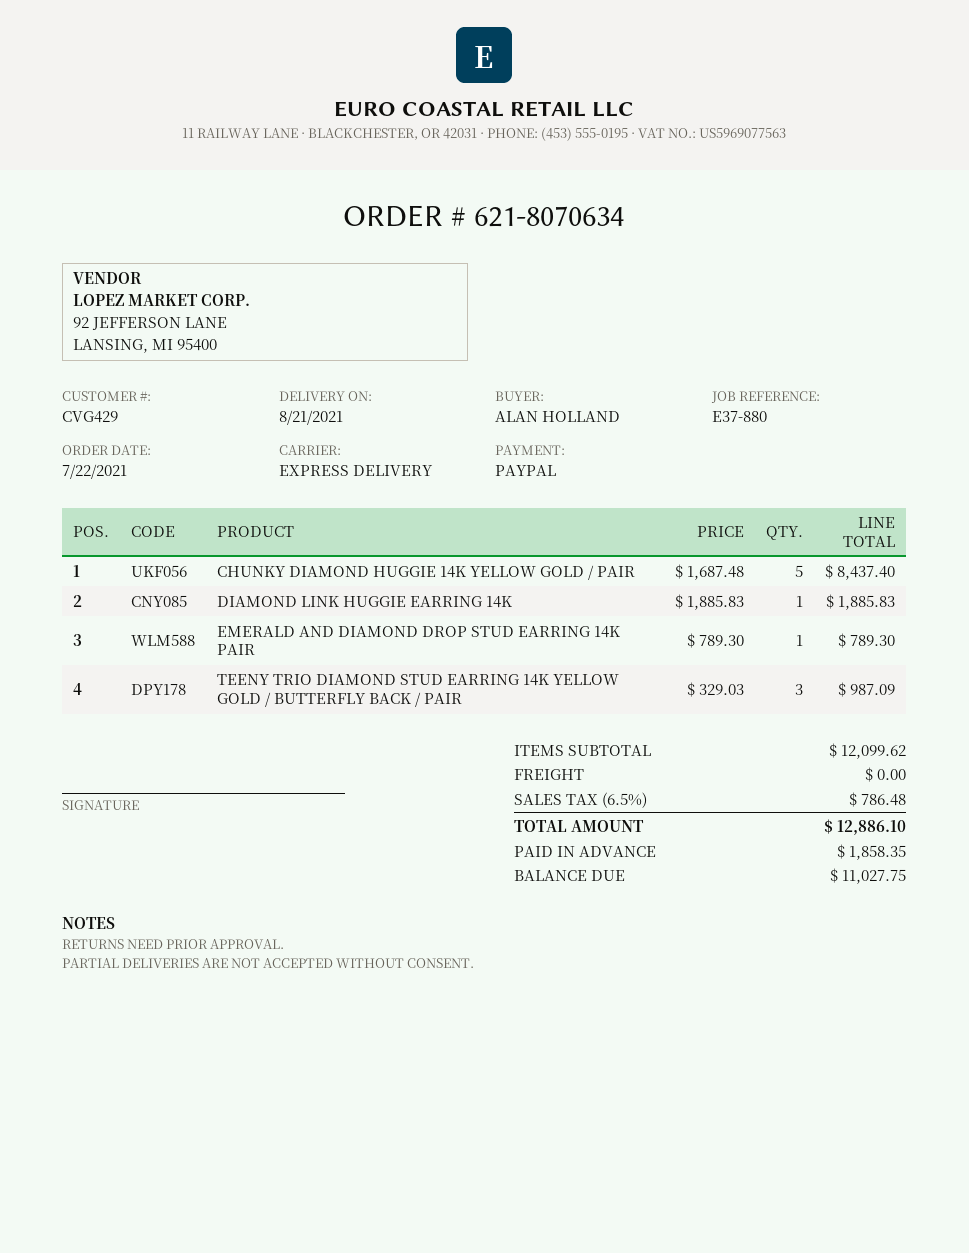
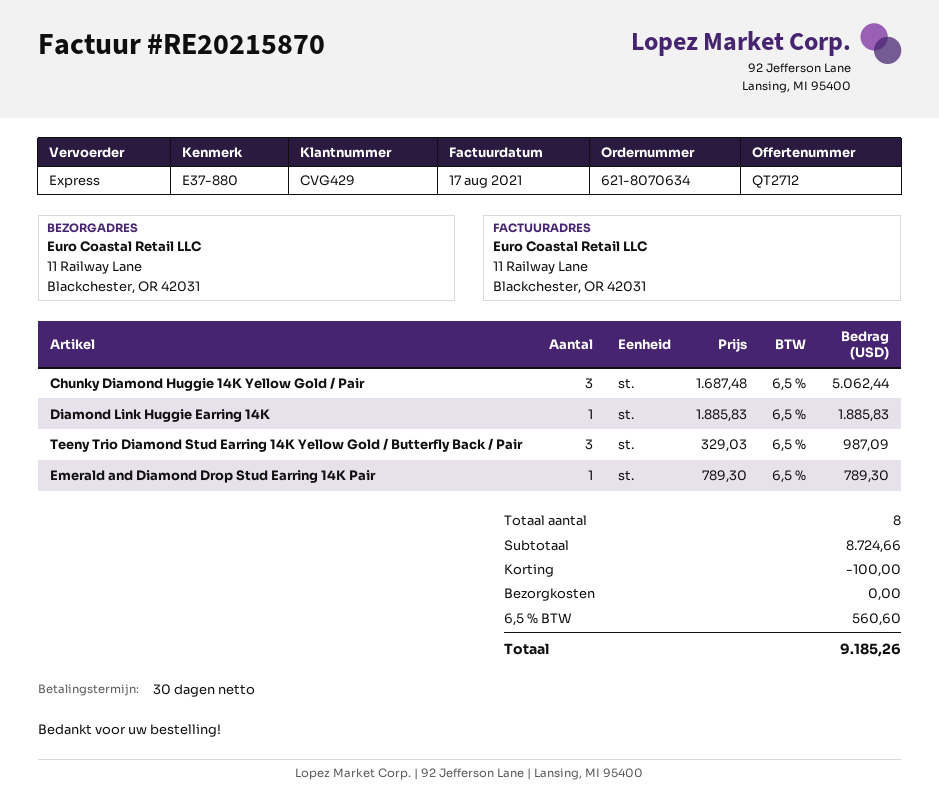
CHUNKY DIAMOND HUGGIE 14K YELLOW GOLD / PAIR: 5 x 1687.48 = 8437.40 -> 3 x 1687.48 = 5062.44
subtotal: 12099.62 -> 8724.66
discount: none -> 100.00
tax: 6.5% = 786.48 -> 6.5% = 560.60
total: 12886.10 -> 9185.26

